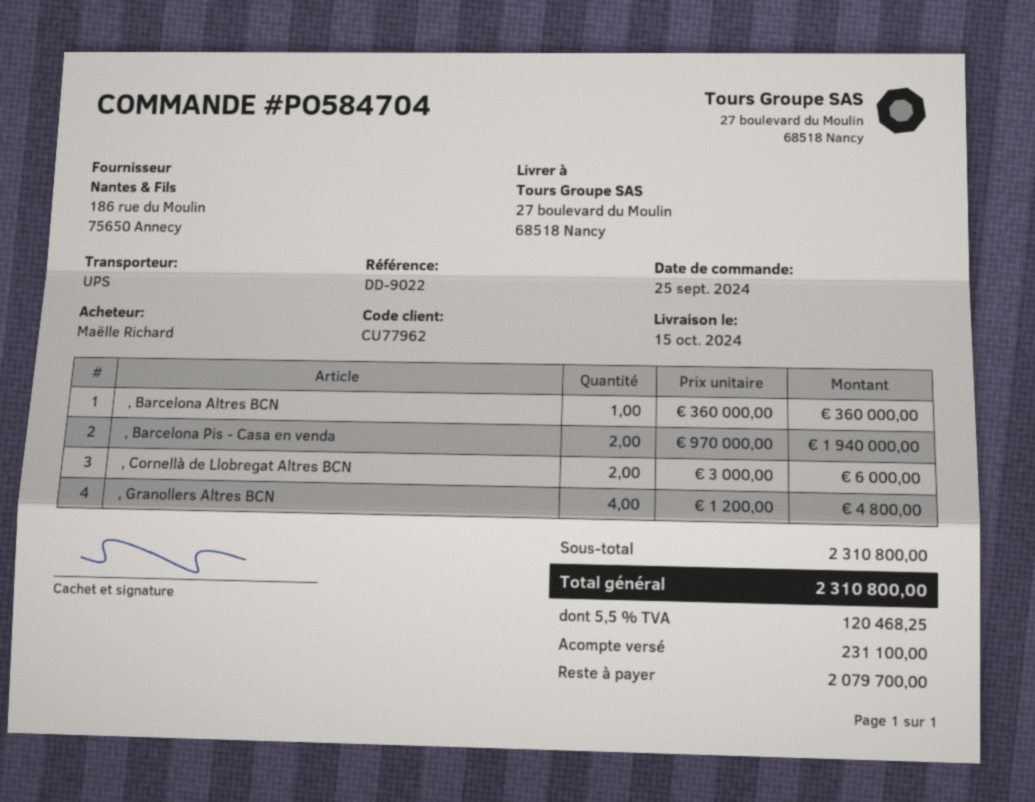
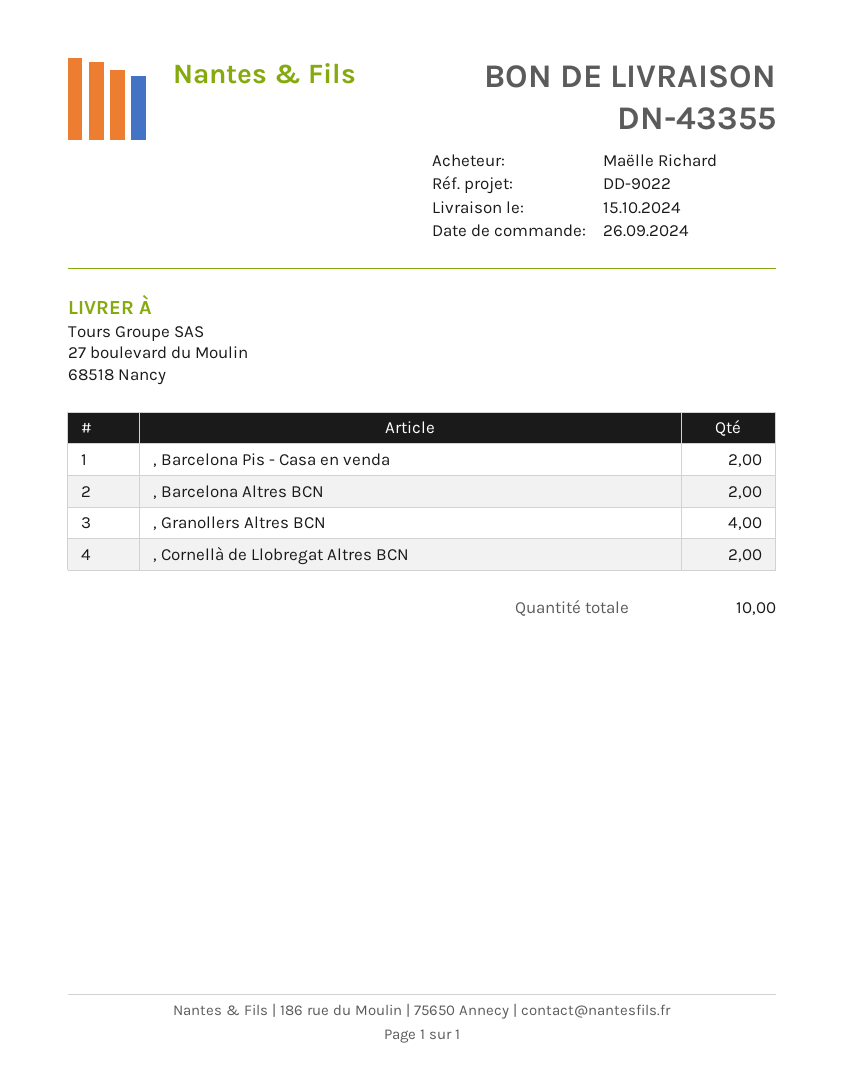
order date: 2024-09-25 -> 2024-09-26
, Barcelona Altres BCN: 1 -> 2

